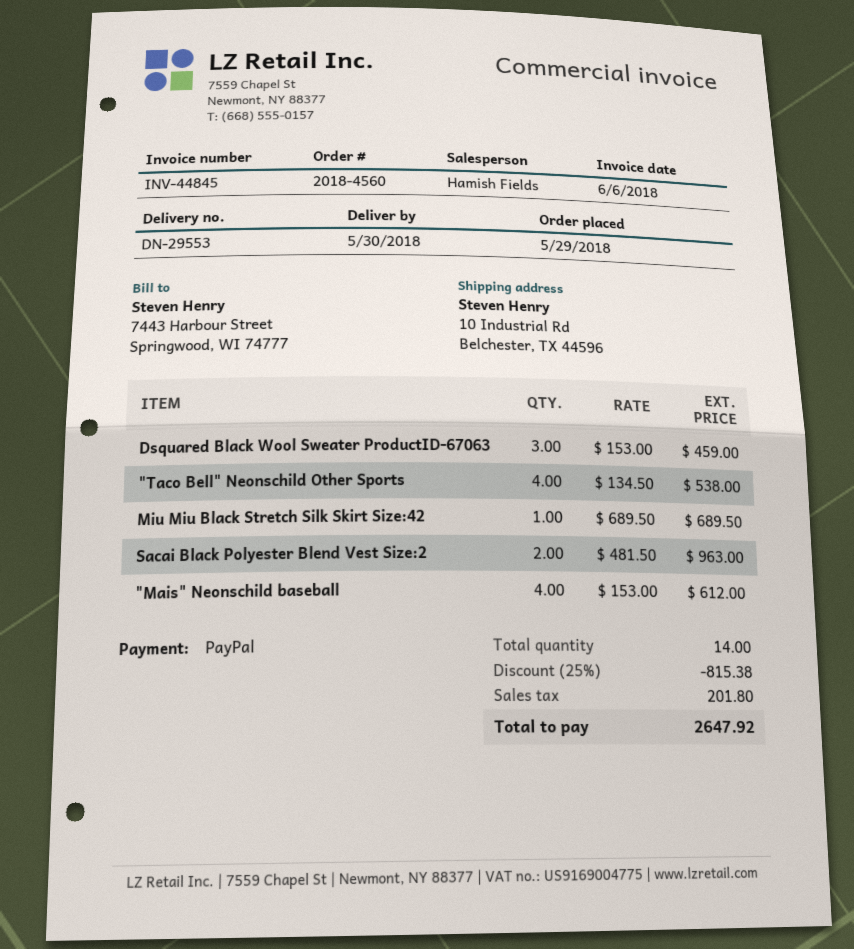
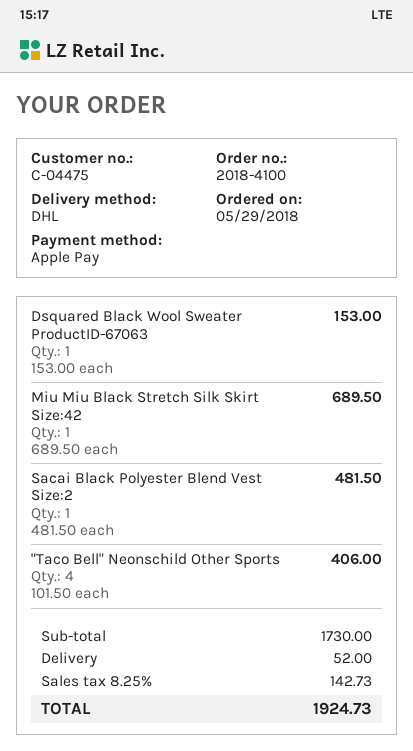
order number: 2018-4560 -> 2018-4100
payment method: PayPal -> Apple Pay
Dsquared Black Wool Sweater ProductID-67063: 3 x 153.00 = 459.00 -> 1 x 153.00 = 153.00
"Taco Bell" Neonschild Other Sports: 4 x 134.50 = 538.00 -> 4 x 101.50 = 406.00
Sacai Black Polyester Blend Vest Size:2: 2 x 481.50 = 963.00 -> 1 x 481.50 = 481.50
"Mais" Neonschild baseball: 4 x 153.00 = 612.00 -> none
discount: 25% = 815.38 -> none
shipping: none -> 52.00
tax: 201.80 -> 142.73
total: 2647.92 -> 1924.73

